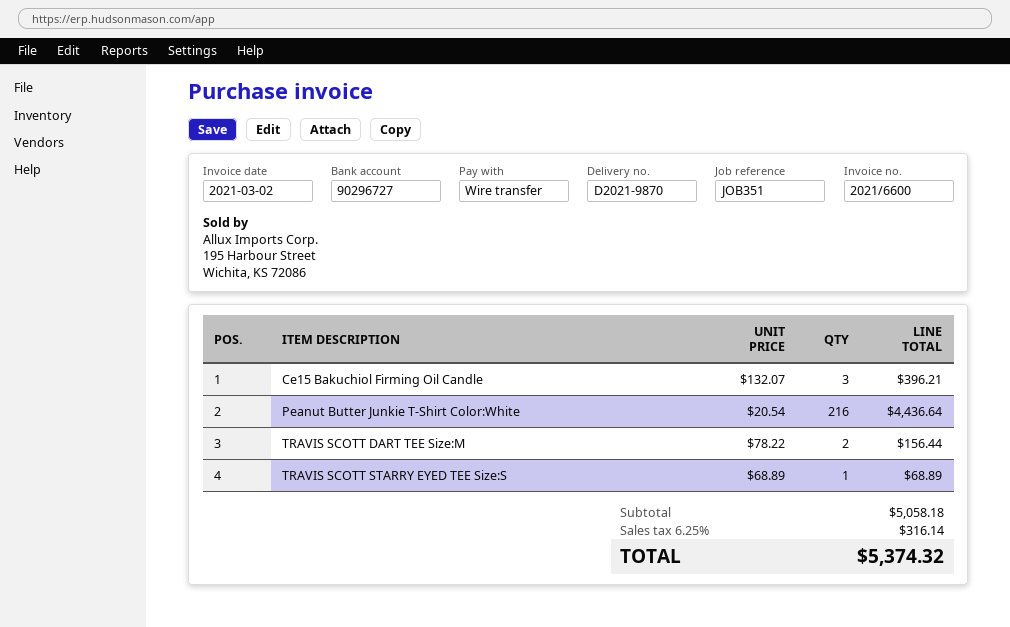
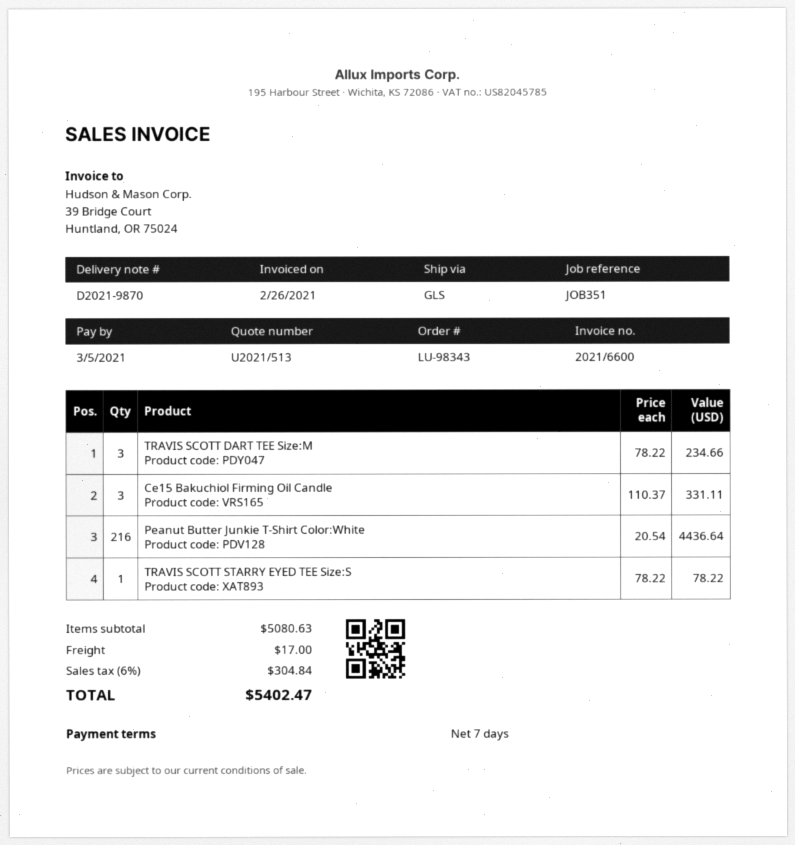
invoice date: 2021-03-02 -> 2021-02-26
Ce15 Bakuchiol Firming Oil Candle: 3 x 132.07 = 396.21 -> 3 x 110.37 = 331.11
TRAVIS SCOTT DART TEE Size:M: 2 x 78.22 = 156.44 -> 3 x 78.22 = 234.66
TRAVIS SCOTT STARRY EYED TEE Size:S: 1 x 68.89 = 68.89 -> 1 x 78.22 = 78.22
subtotal: 5058.18 -> 5080.63
shipping: none -> 17.00
tax: 6.25% = 316.14 -> 6% = 304.84
total: 5374.32 -> 5402.47

